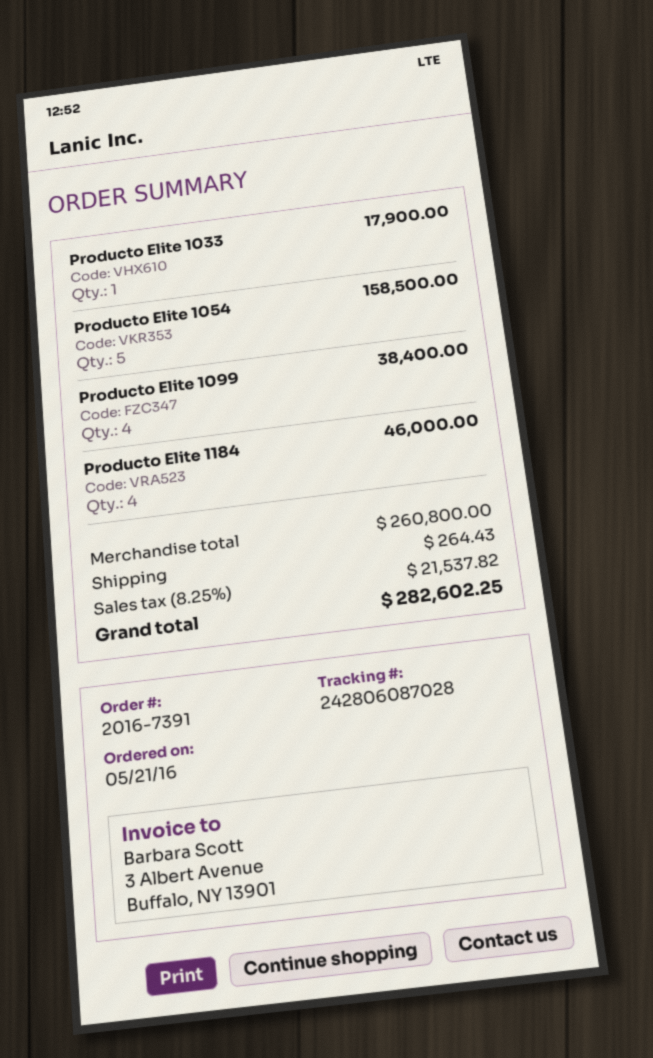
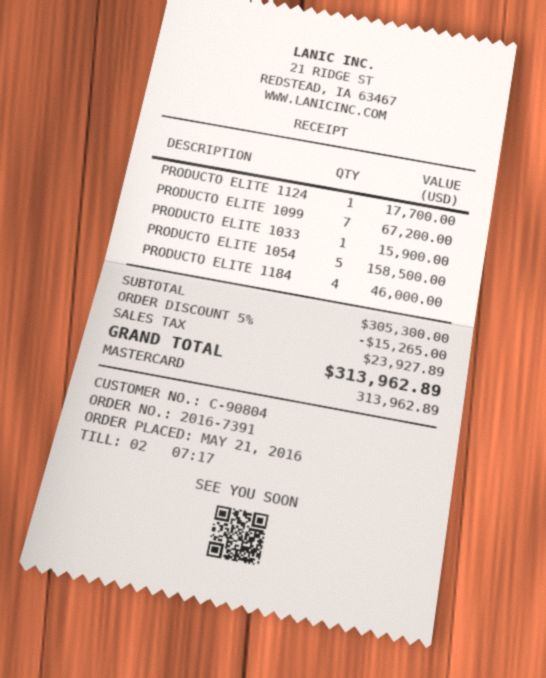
Producto Elite 1033: 1 for 17900.00 -> 1 for 15900.00
Producto Elite 1099: 4 for 38400.00 -> 7 for 67200.00
PRODUCTO ELITE 1124: none -> 1 for 17700.00
subtotal: 260800.00 -> 305300.00
discount: none -> 5% = 15265.00
shipping: 264.43 -> none
tax: 21537.82 -> 23927.89
total: 282602.25 -> 313962.89

